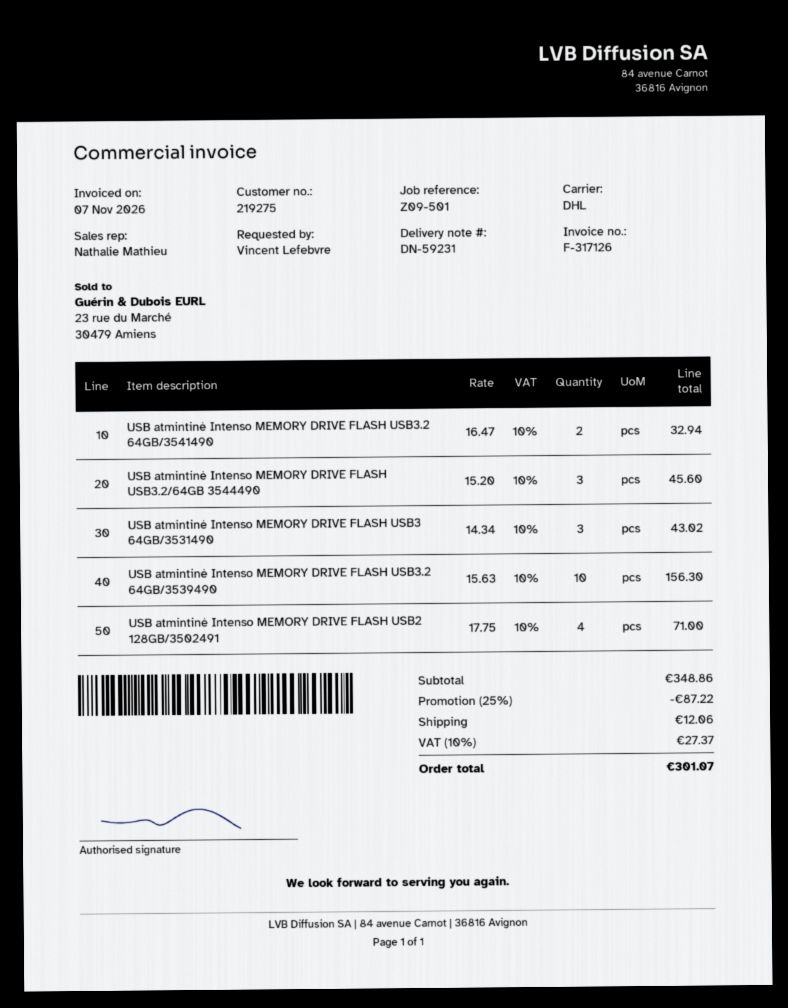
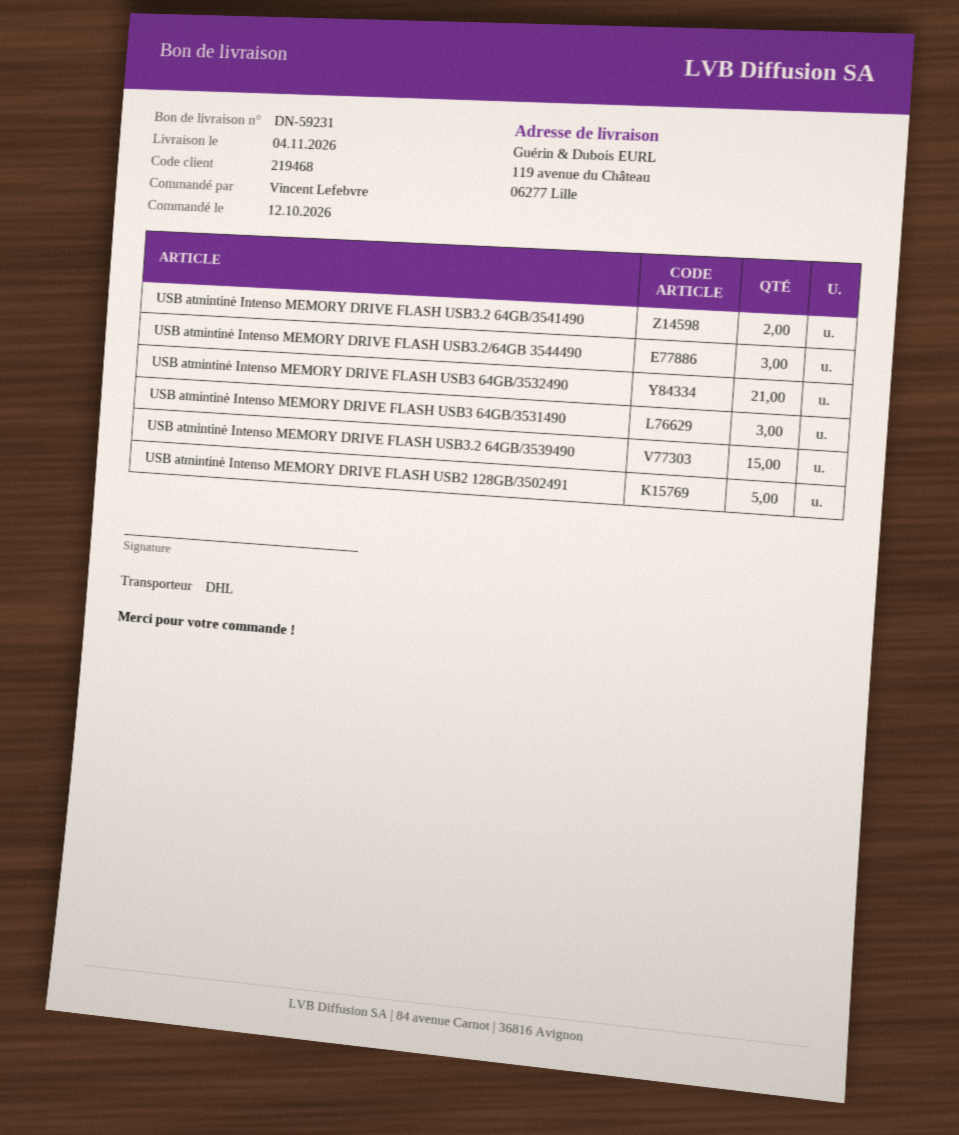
customer number: 219275 -> 219468
USB atmintinė Intenso MEMORY DRIVE FLASH USB3.2 64GB/3539490: 10 -> 15
USB atmintinė Intenso MEMORY DRIVE FLASH USB2 128GB/3502491: 4 -> 5
USB atmintinė Intenso MEMORY DRIVE FLASH USB3 64GB/3532490: none -> 21

